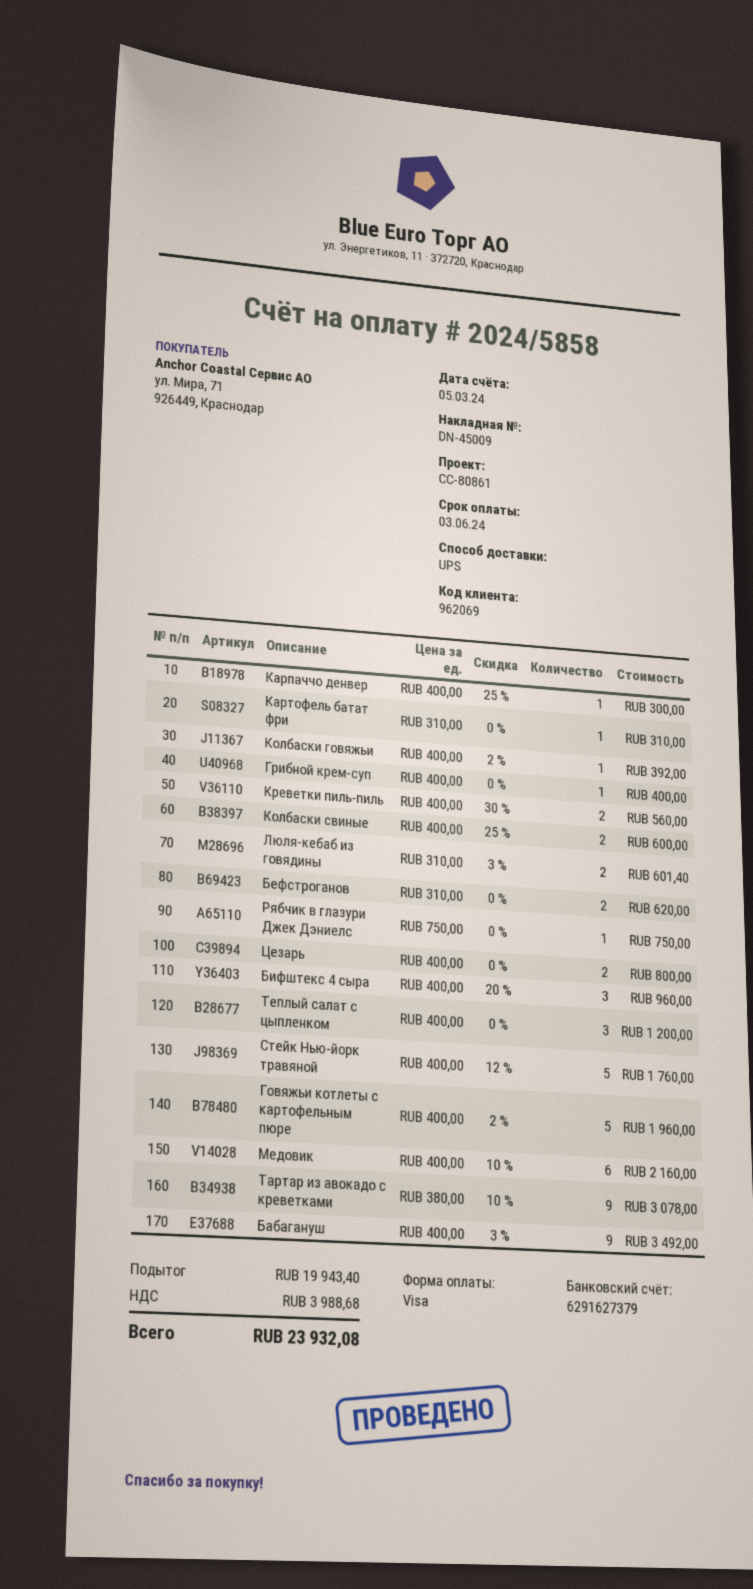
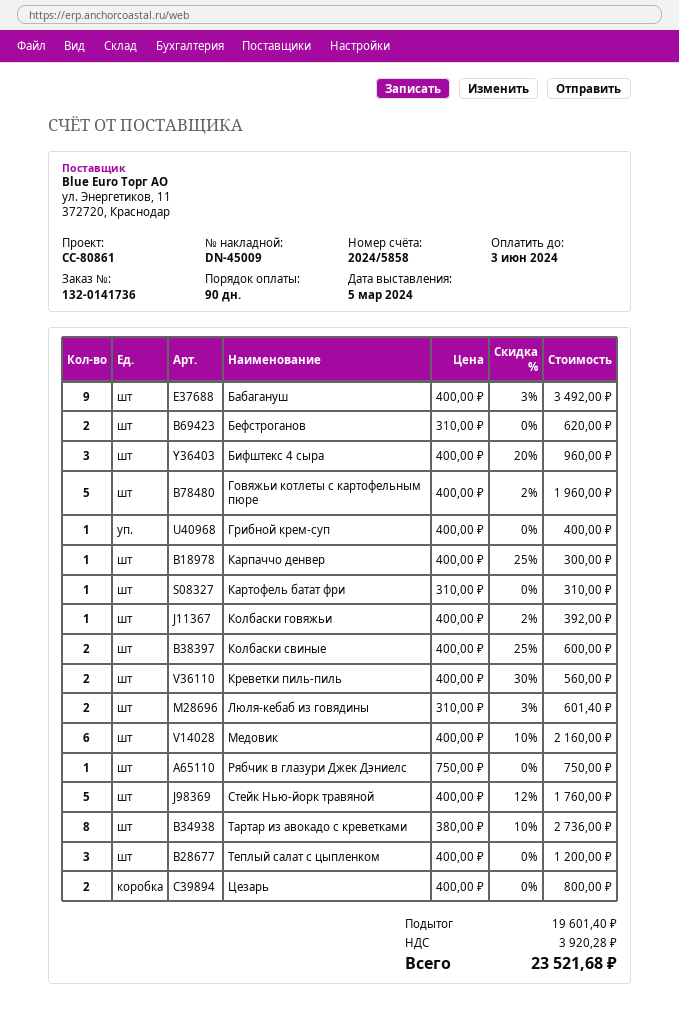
Тартар из авокадо с креветками: 9 x 380.00 - 10% = 3078.00 -> 8 x 380.00 - 10% = 2736.00
subtotal: 19943.40 -> 19601.40
tax: 3988.68 -> 3920.28
total: 23932.08 -> 23521.68

